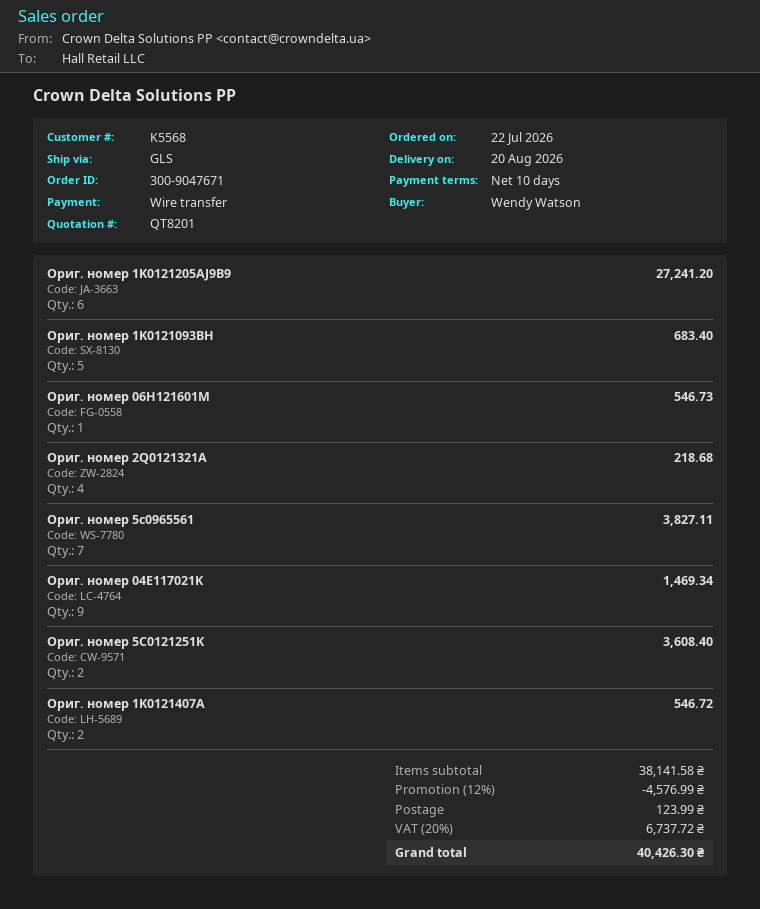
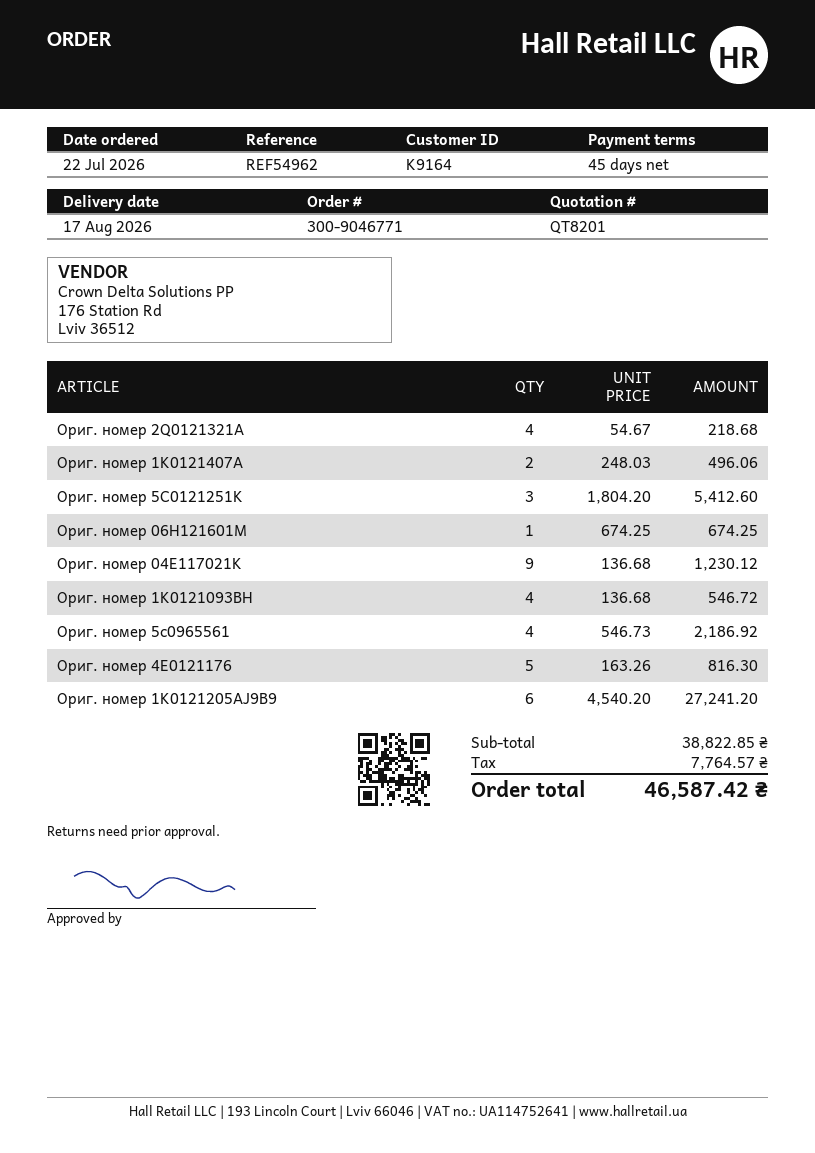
order number: 300-9047671 -> 300-9046771
delivery date: 2026-08-20 -> 2026-08-17
payment terms: 10 days -> 45 days
customer number: K5568 -> K9164
Ориг. номер 1K0121093BH: 5 for 683.40 -> 4 for 546.72
Ориг. номер 06H121601M: 1 for 546.73 -> 1 for 674.25
Ориг. номер 5c0965561: 7 for 3827.11 -> 4 for 2186.92
Ориг. номер 04E117021K: 9 for 1469.34 -> 9 for 1230.12
Ориг. номер 5C0121251K: 2 for 3608.40 -> 3 for 5412.60
Ориг. номер 1K0121407A: 2 for 546.72 -> 2 for 496.06
Ориг. номер 4E0121176: none -> 5 for 816.30
subtotal: 38141.58 -> 38822.85
discount: 12% = 4576.99 -> none
shipping: 123.99 -> none
tax: 6737.72 -> 7764.57
total: 40426.30 -> 46587.42

